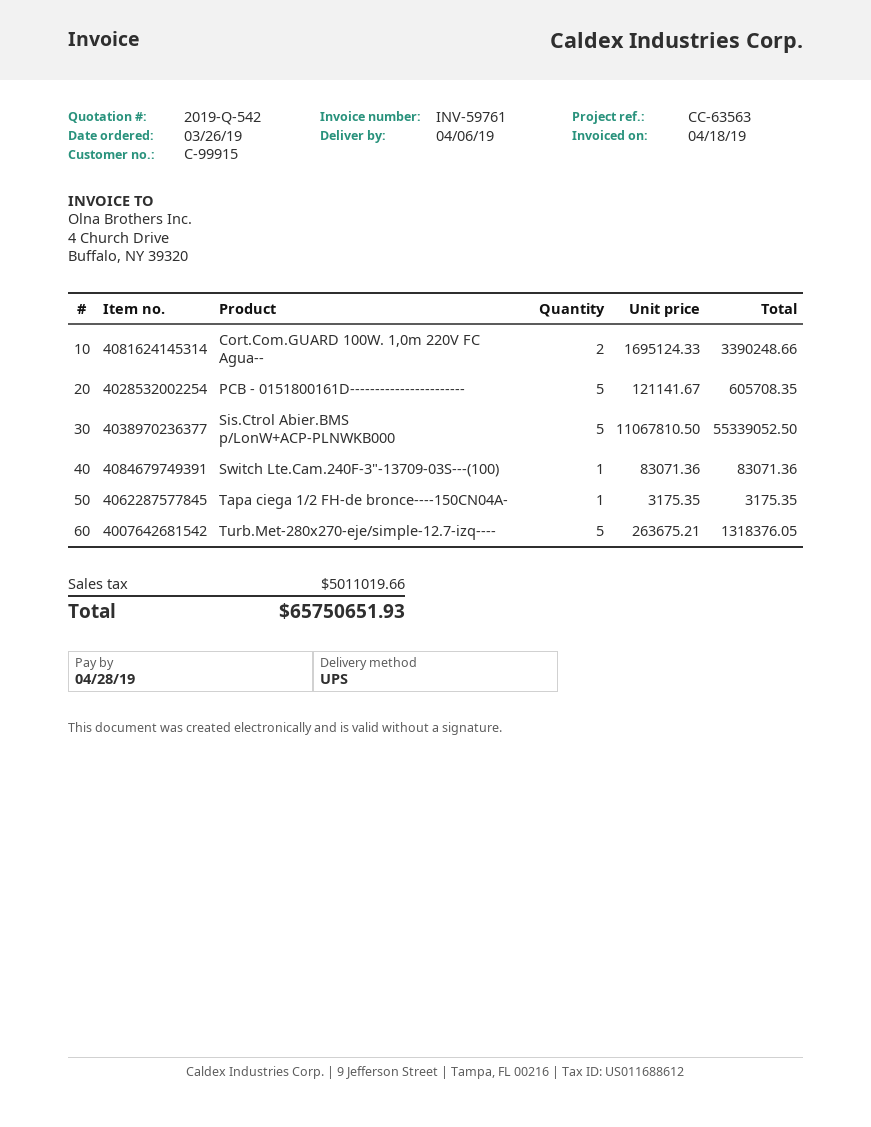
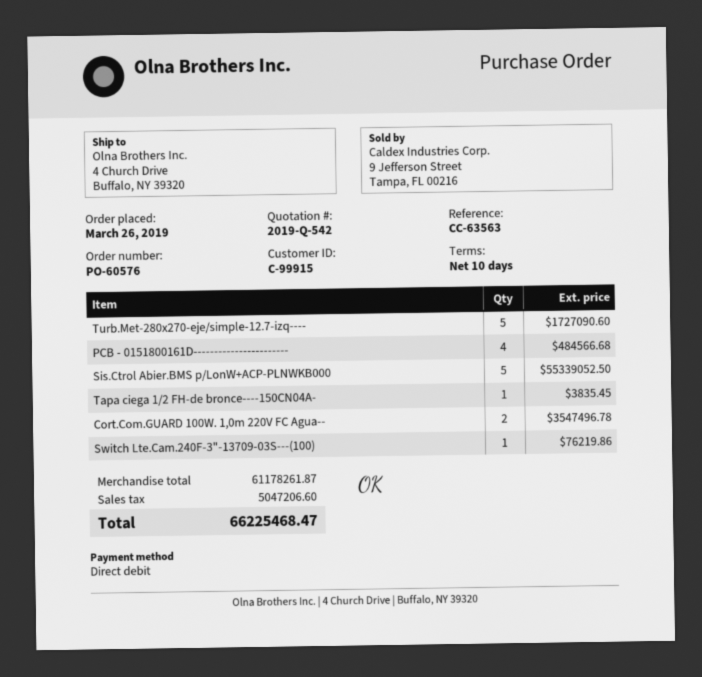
Cort.Com.GUARD 100W. 1,0m 220V FC Agua--: 2 for 3390248.66 -> 2 for 3547496.78
PCB - 0151800161D-----------------------: 5 for 605708.35 -> 4 for 484566.68
Switch Lte.Cam.240F-3"-13709-03S---(100): 1 for 83071.36 -> 1 for 76219.86
Tapa ciega 1/2 FH-de bronce----150CN04A-: 1 for 3175.35 -> 1 for 3835.45
Turb.Met-280x270-eje/simple-12.7-izq----: 5 for 1318376.05 -> 5 for 1727090.60
tax: 5011019.66 -> 5047206.60
total: 65750651.93 -> 66225468.47

